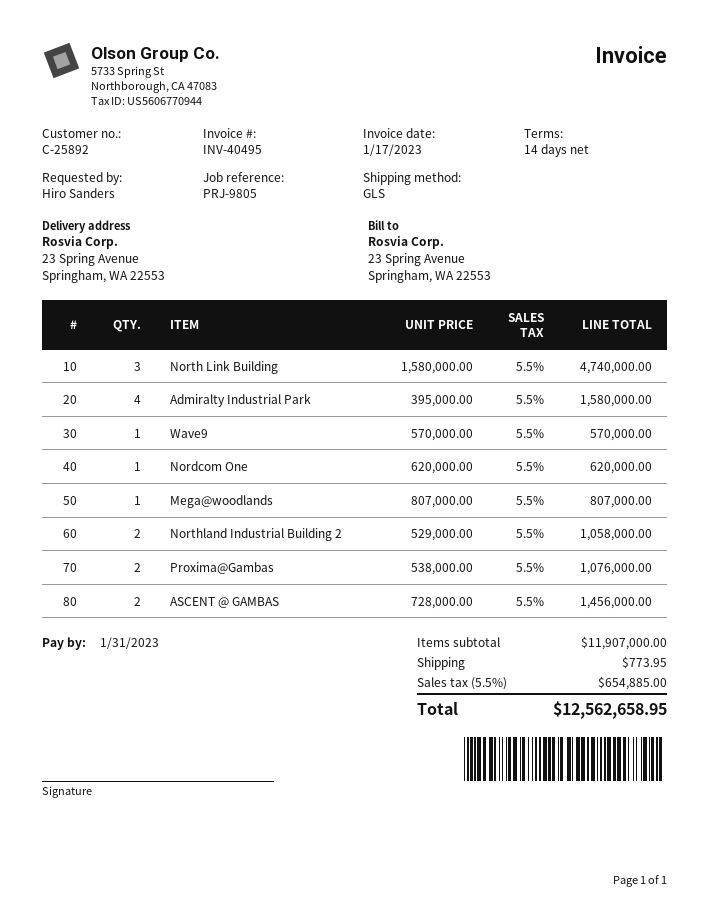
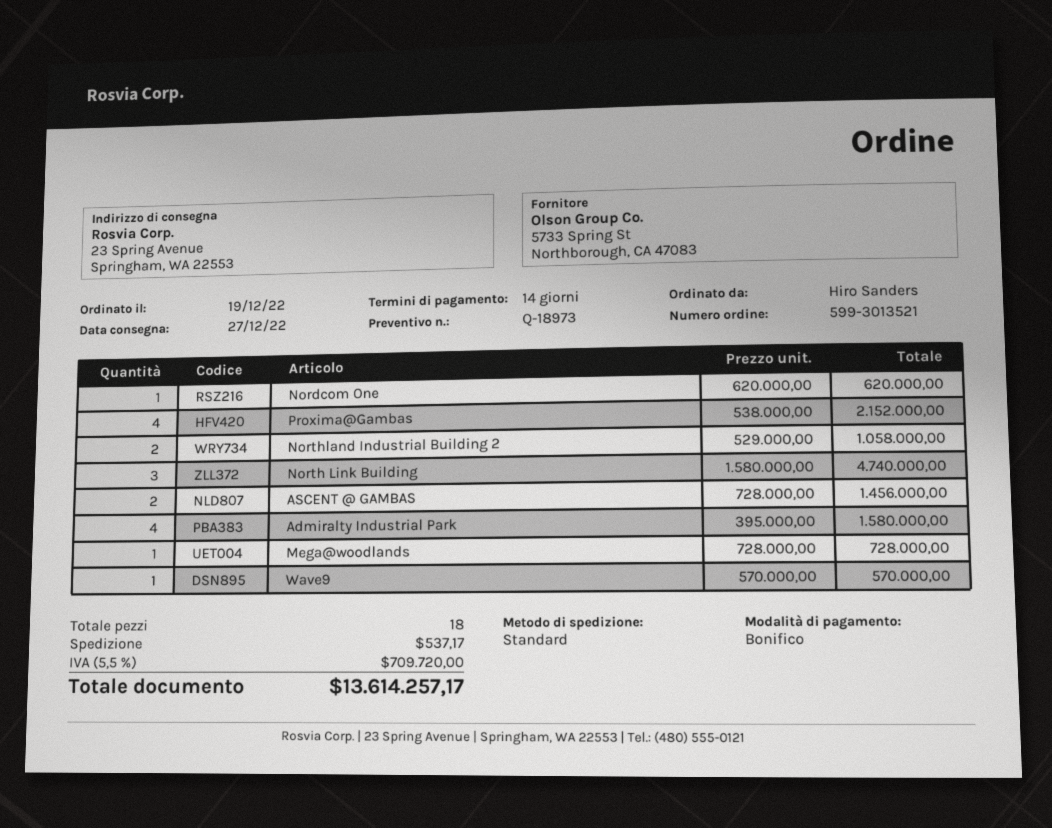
shipping method: GLS -> standard
Mega@woodlands: 1 x 807000.00 = 807000.00 -> 1 x 728000.00 = 728000.00
Proxima@Gambas: 2 x 538000.00 = 1076000.00 -> 4 x 538000.00 = 2152000.00
shipping: 773.95 -> 537.17
tax: 5.5% = 654885.00 -> 5.5% = 709720.00
total: 12562658.95 -> 13614257.17

